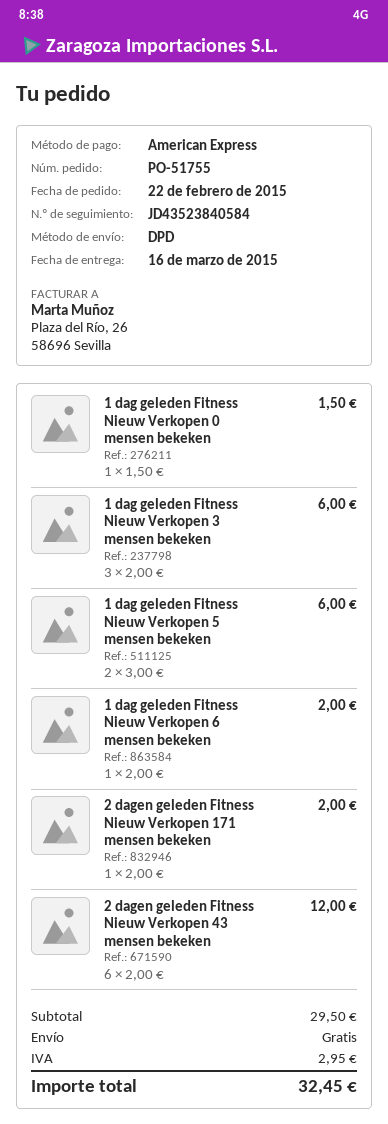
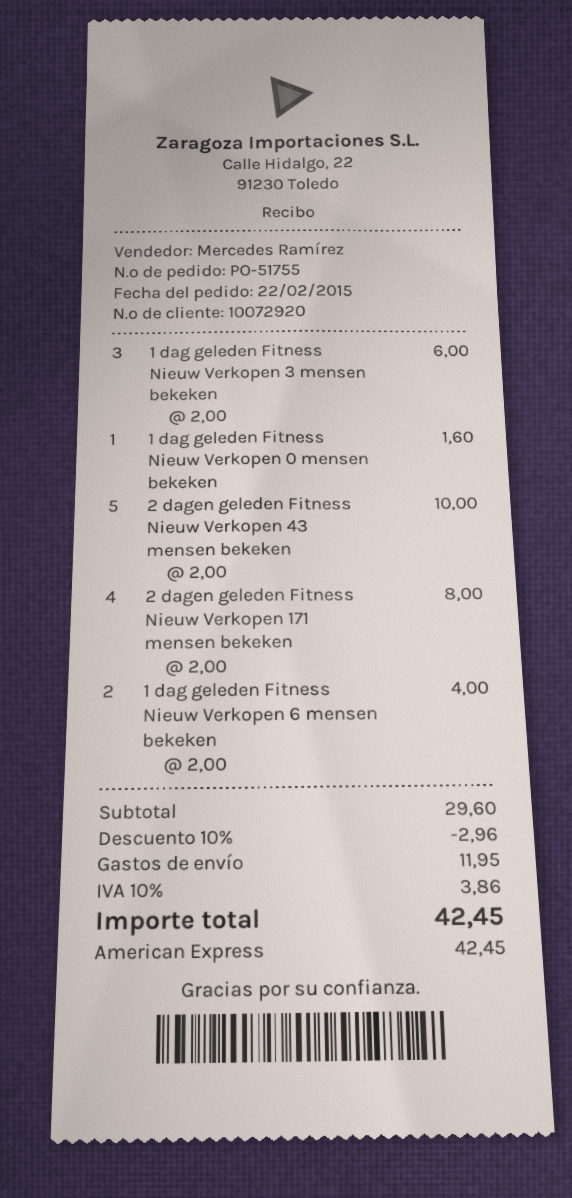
1 dag geleden Fitness Nieuw Verkopen 0 mensen bekeken: 1 x 1.50 = 1.50 -> 1 x 1.60 = 1.60
1 dag geleden Fitness Nieuw Verkopen 5 mensen bekeken: 2 x 3.00 = 6.00 -> none
1 dag geleden Fitness Nieuw Verkopen 6 mensen bekeken: 1 x 2.00 = 2.00 -> 2 x 2.00 = 4.00
2 dagen geleden Fitness Nieuw Verkopen 171 mensen bekeken: 1 x 2.00 = 2.00 -> 4 x 2.00 = 8.00
2 dagen geleden Fitness Nieuw Verkopen 43 mensen bekeken: 6 x 2.00 = 12.00 -> 5 x 2.00 = 10.00
subtotal: 29.50 -> 29.60
discount: none -> 10% = 2.96
shipping: 0.00 -> 11.95
tax: 2.95 -> 3.86
total: 32.45 -> 42.45

